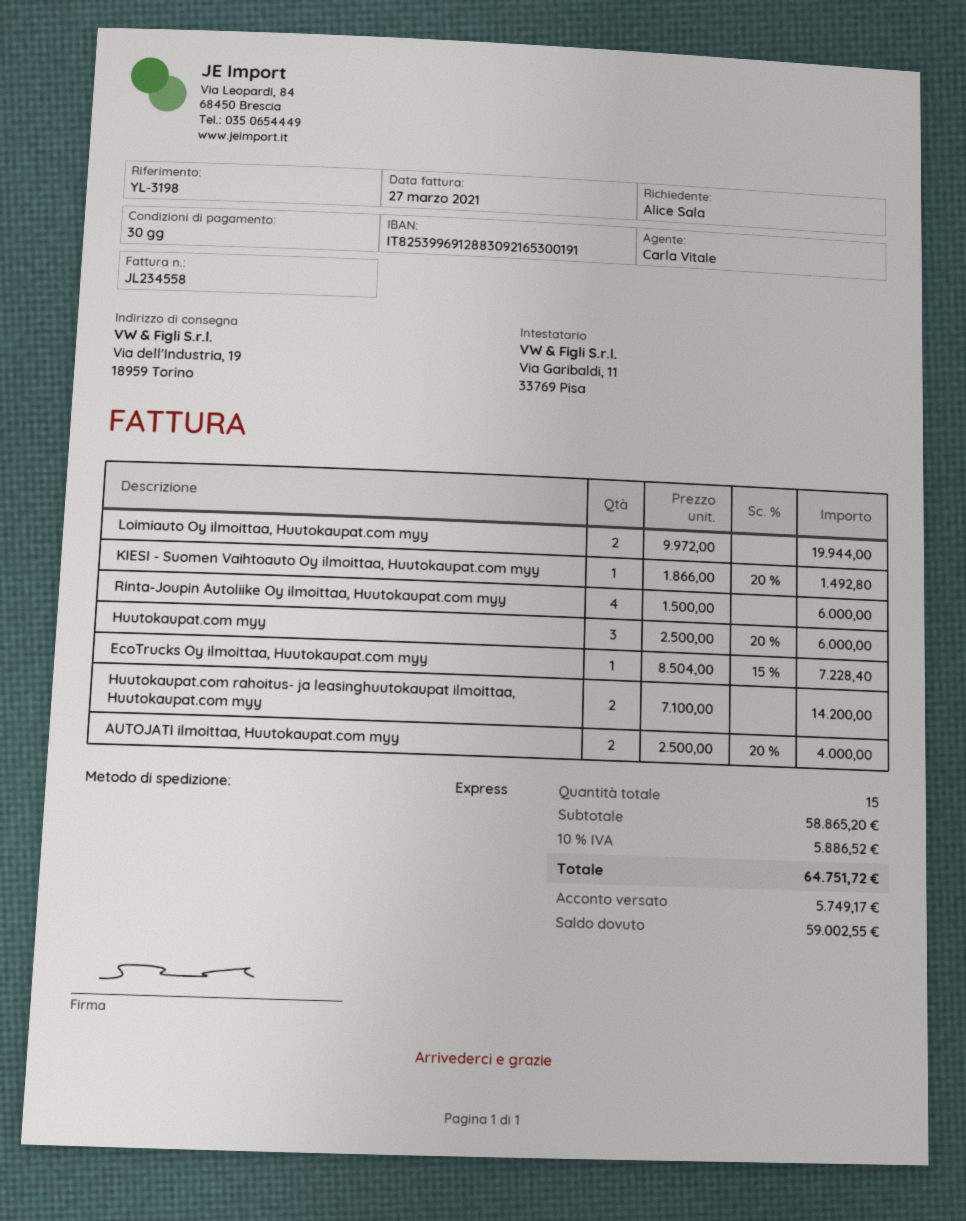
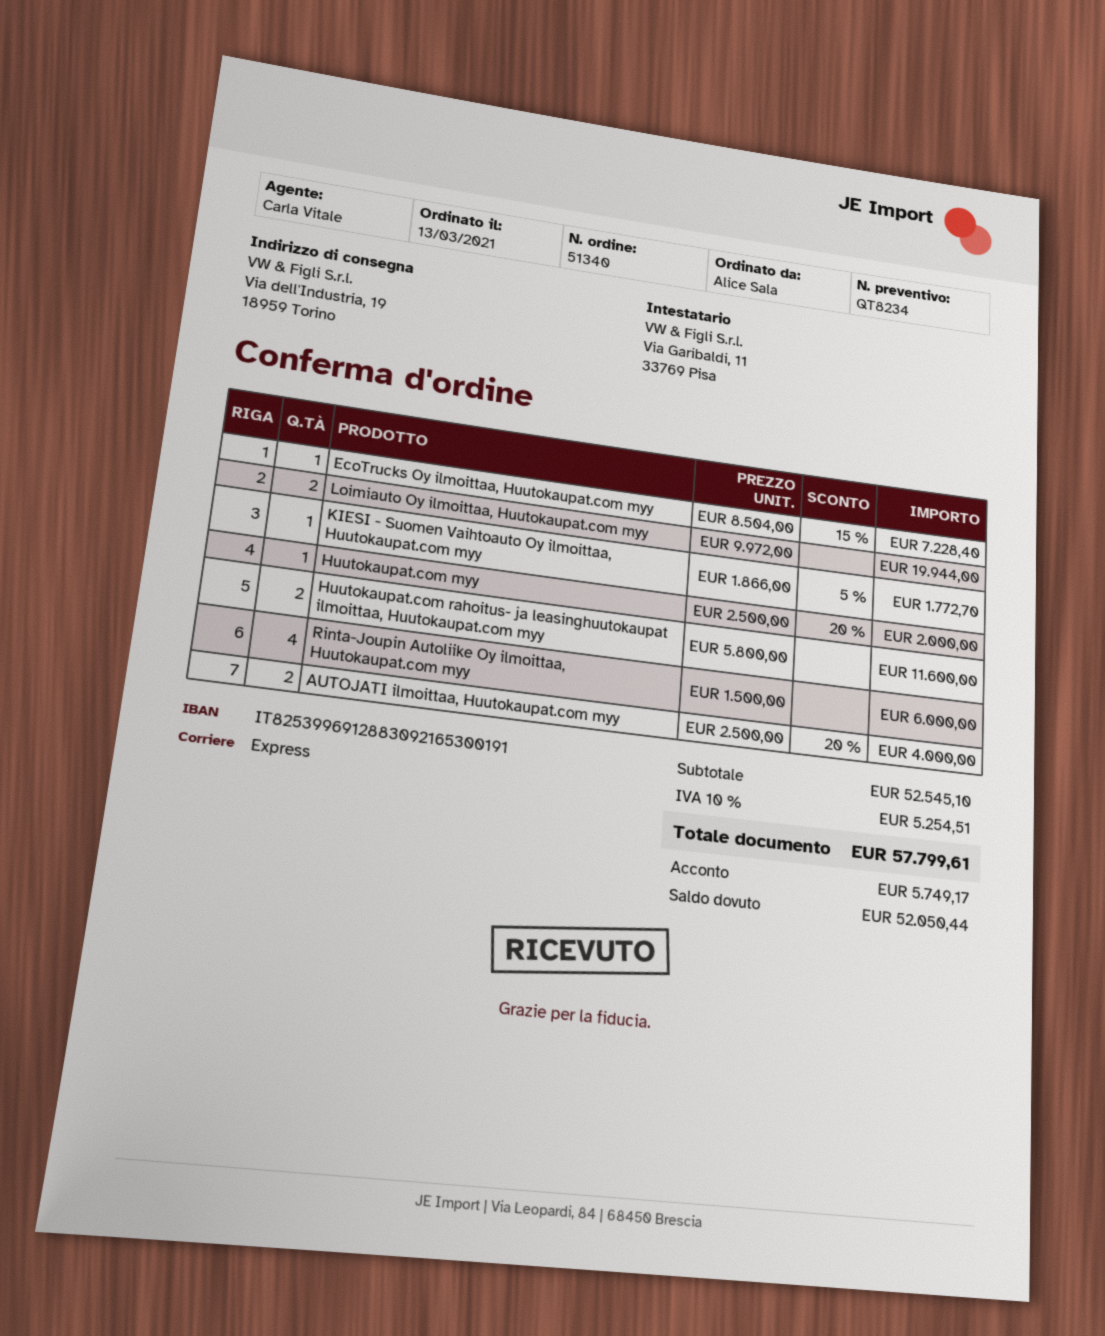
KIESI - Suomen Vaihtoauto Oy ilmoittaa, Huutokaupat.com myy: 1 x 1866.00 - 20% = 1492.80 -> 1 x 1866.00 - 5% = 1772.70
Huutokaupat.com myy: 3 x 2500.00 - 20% = 6000.00 -> 1 x 2500.00 - 20% = 2000.00
Huutokaupat.com rahoitus- ja leasinghuutokaupat ilmoittaa, Huutokaupat.com myy: 2 x 7100.00 = 14200.00 -> 2 x 5800.00 = 11600.00
subtotal: 58865.20 -> 52545.10
tax: 10% = 5886.52 -> 10% = 5254.51
total: 64751.72 -> 57799.61
balance: 59002.55 -> 52050.44

